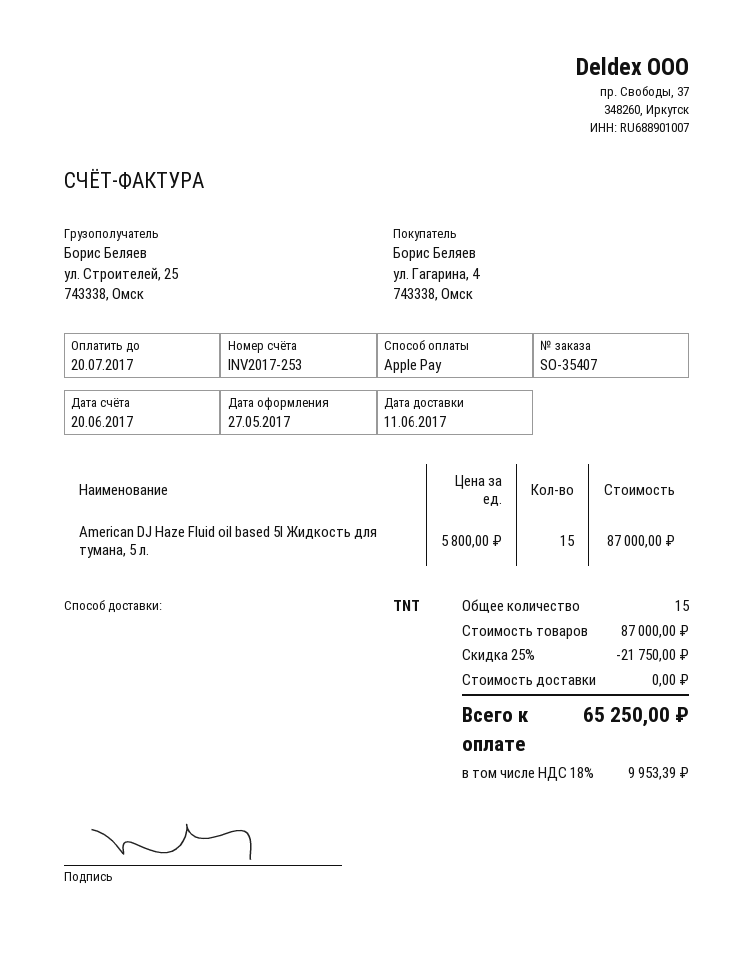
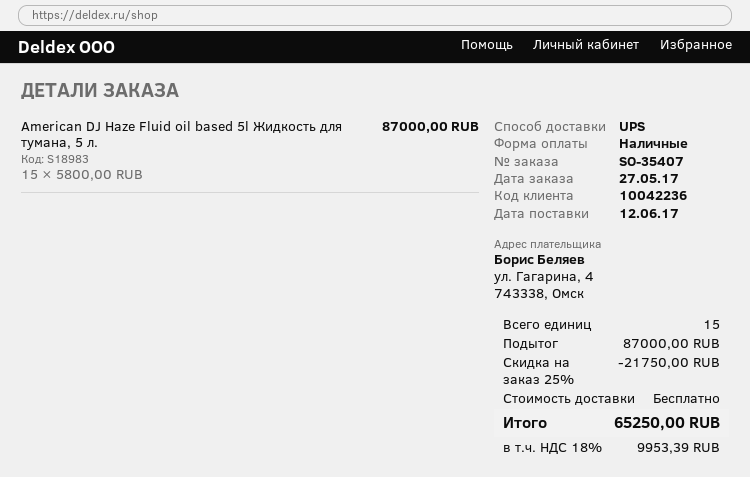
delivery date: 2017-06-11 -> 2017-06-12
payment method: Apple Pay -> cash
shipping method: TNT -> UPS

